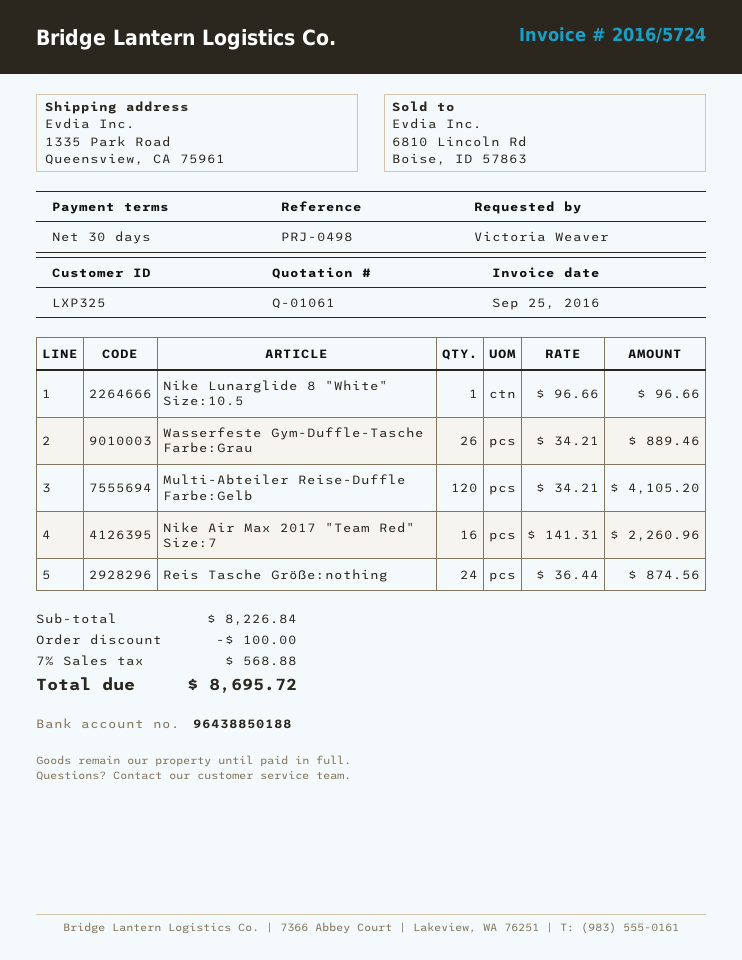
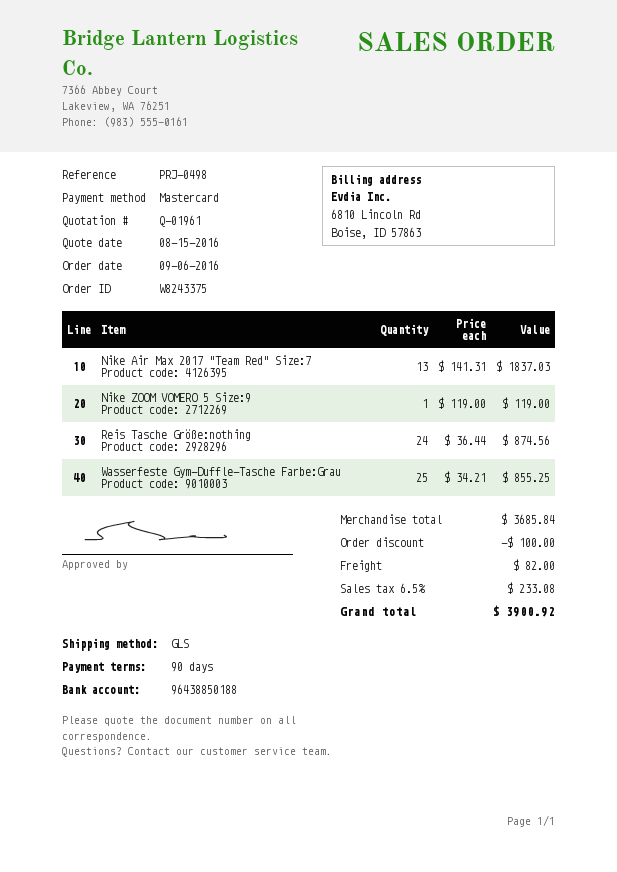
quote number: Q-01061 -> Q-01961
payment terms: 30 days -> 90 days
Nike Lunarglide 8 "White" Size:10.5: 1 x 96.66 = 96.66 -> none
Wasserfeste Gym-Duffle-Tasche Farbe:Grau: 26 x 34.21 = 889.46 -> 25 x 34.21 = 855.25
Multi-Abteiler Reise-Duffle Farbe:Gelb: 120 x 34.21 = 4105.20 -> none
Nike Air Max 2017 "Team Red" Size:7: 16 x 141.31 = 2260.96 -> 13 x 141.31 = 1837.03
Nike ZOOM VOMERO 5 Size:9: none -> 1 x 119.00 = 119.00
subtotal: 8226.84 -> 3685.84
shipping: none -> 82.00
tax: 7% = 568.88 -> 6.5% = 233.08
total: 8695.72 -> 3900.92

